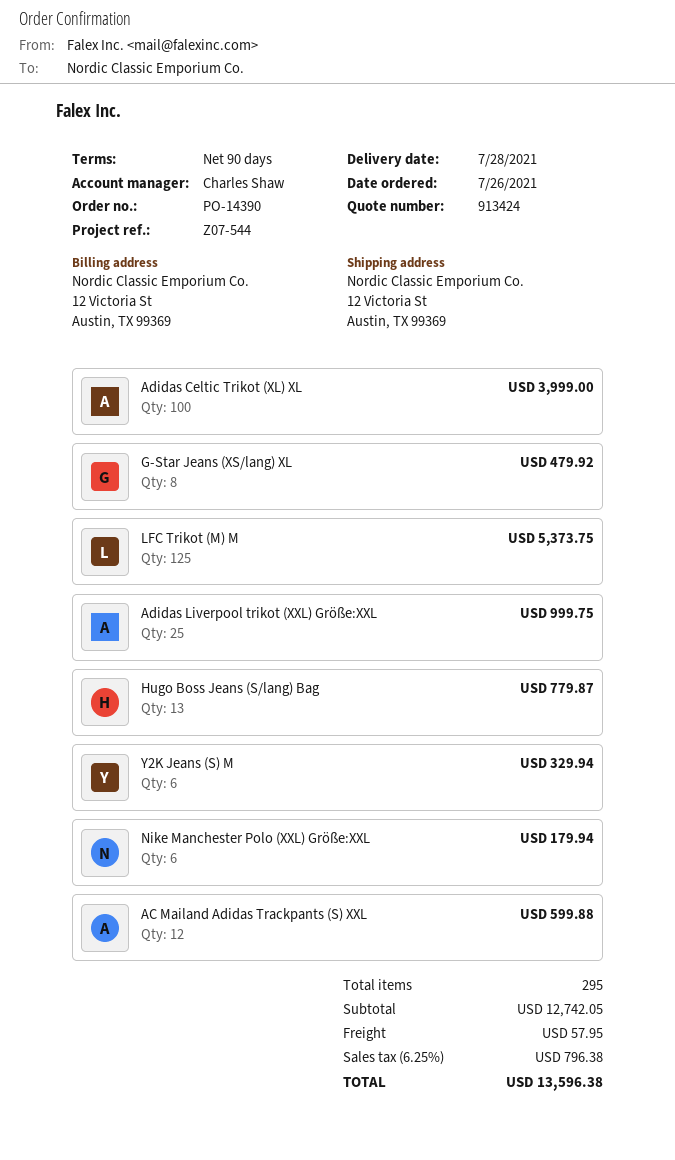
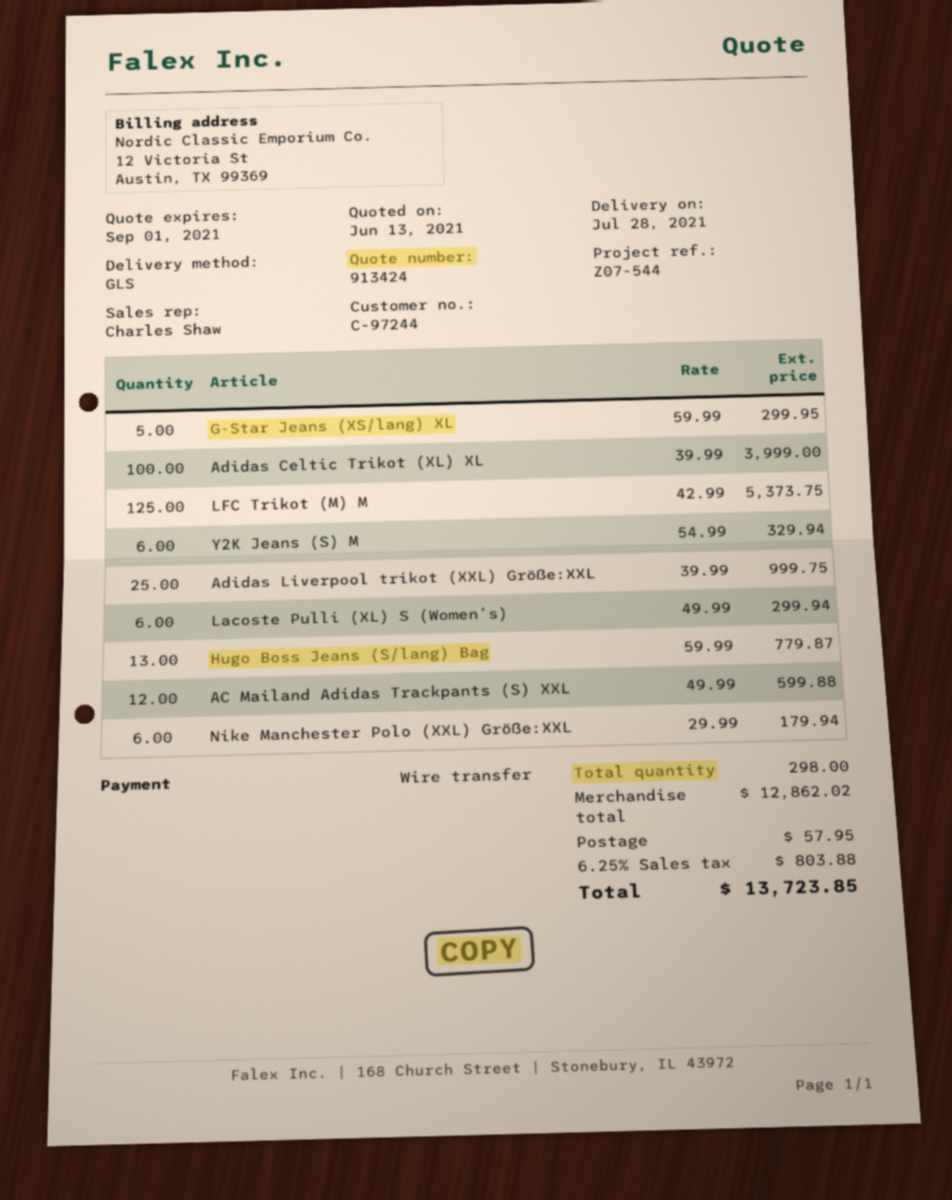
G-Star Jeans (XS/lang) XL: 8 for 479.92 -> 5 for 299.95
Lacoste Pulli (XL) S (Women’s): none -> 6 for 299.94
total quantity: 295 -> 298
subtotal: 12742.05 -> 12862.02
tax: 6.25% = 796.38 -> 6.25% = 803.88
total: 13596.38 -> 13723.85

